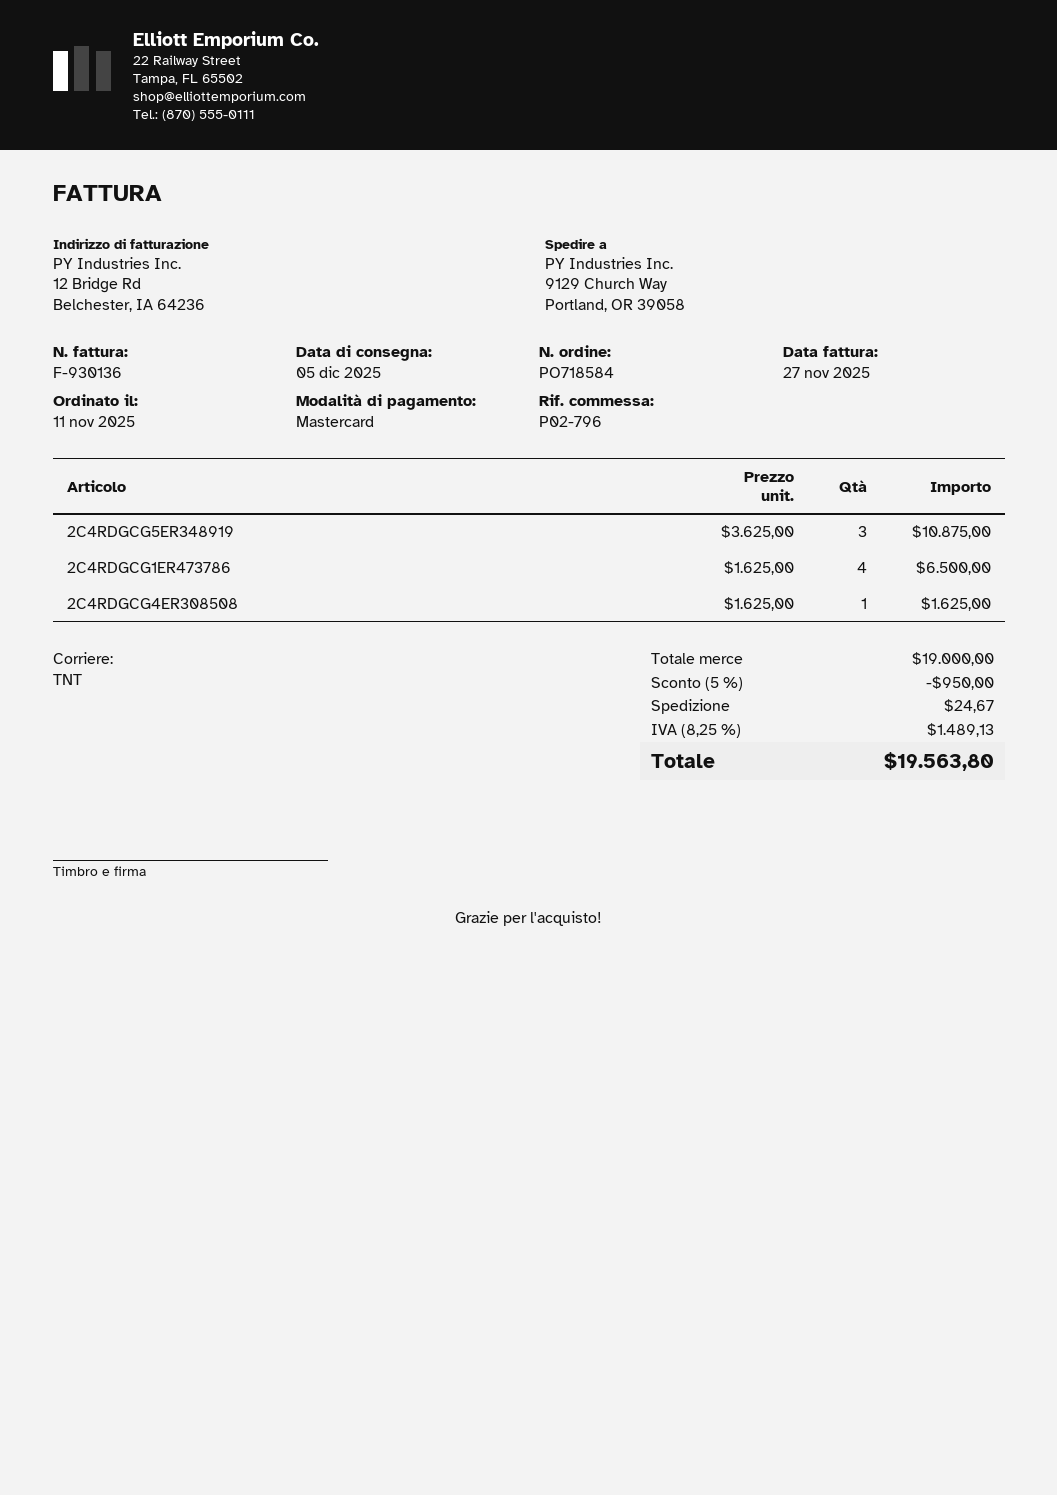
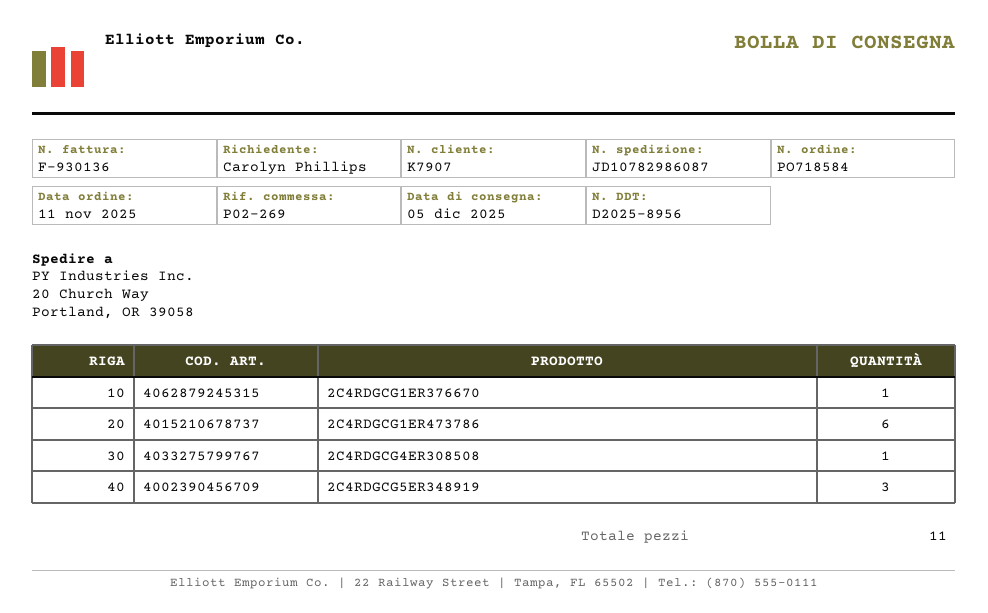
reference: P02-796 -> P02-269
ship to: 9129 Church Way, Portland, OR 39058 -> 20 Church Way, Portland, OR 39058
2C4RDGCG1ER473786: 4 -> 6
2C4RDGCG1ER376670: none -> 1

